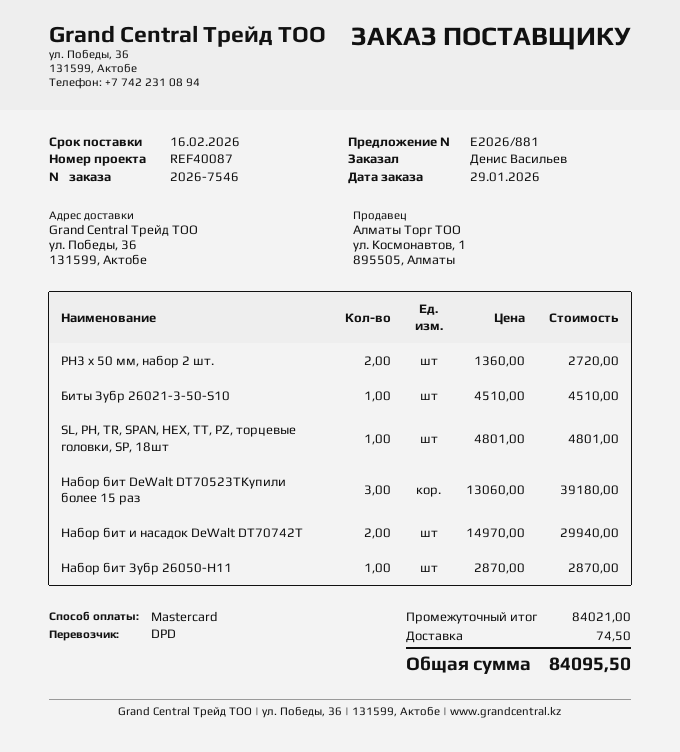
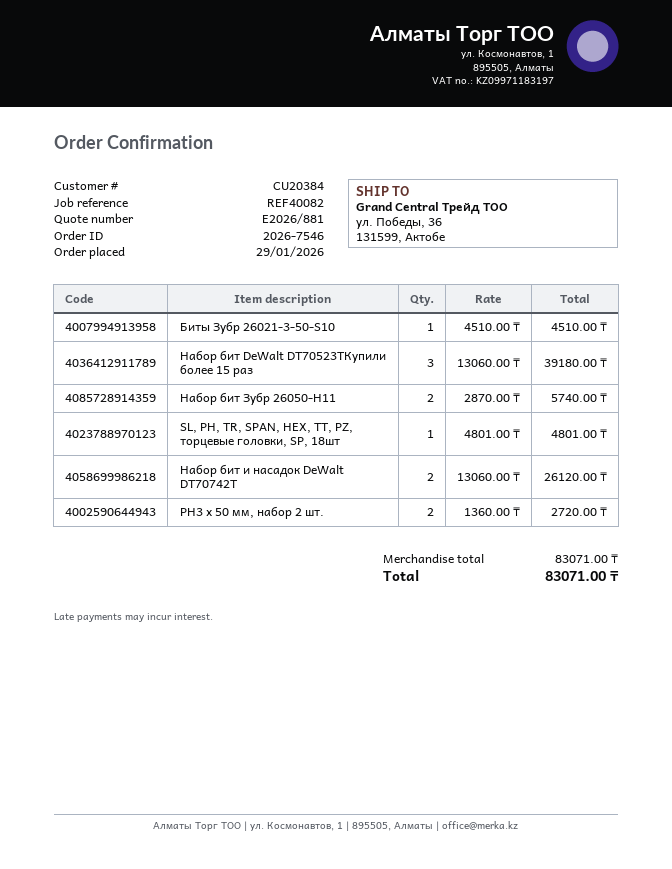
reference: REF40087 -> REF40082
Набор бит и насадок DeWalt DT70742T: 2 x 14970.00 = 29940.00 -> 2 x 13060.00 = 26120.00
Набор бит Зубр 26050-H11: 1 x 2870.00 = 2870.00 -> 2 x 2870.00 = 5740.00
subtotal: 84021.00 -> 83071.00
shipping: 74.50 -> none
total: 84095.50 -> 83071.00

